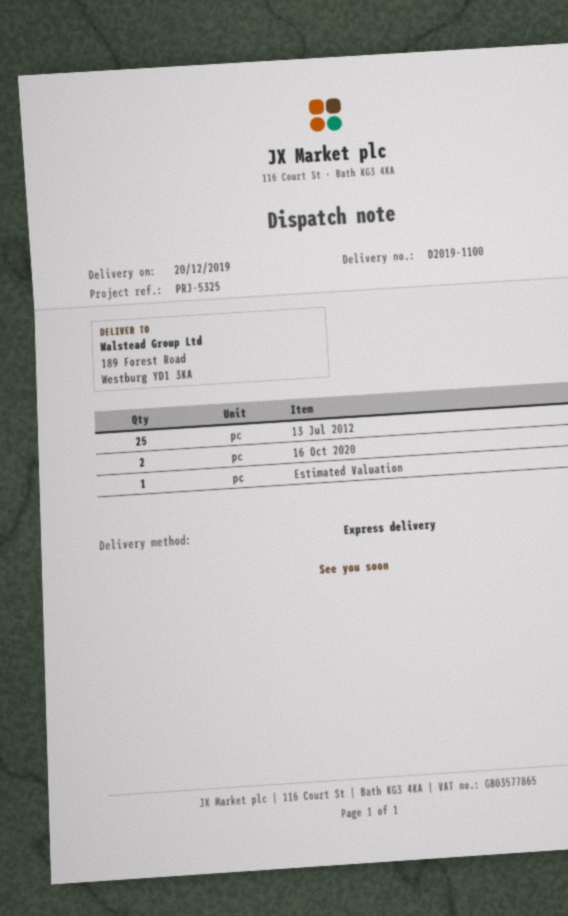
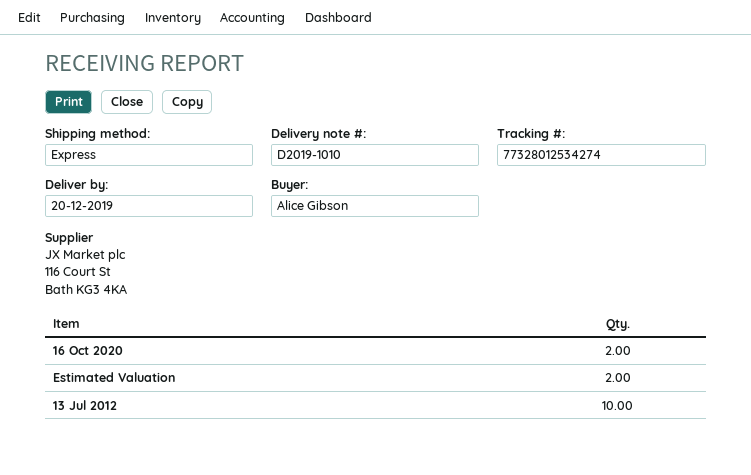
delivery note number: D2019-1100 -> D2019-1010
13 Jul 2012: 25 -> 10
Estimated Valuation: 1 -> 2

